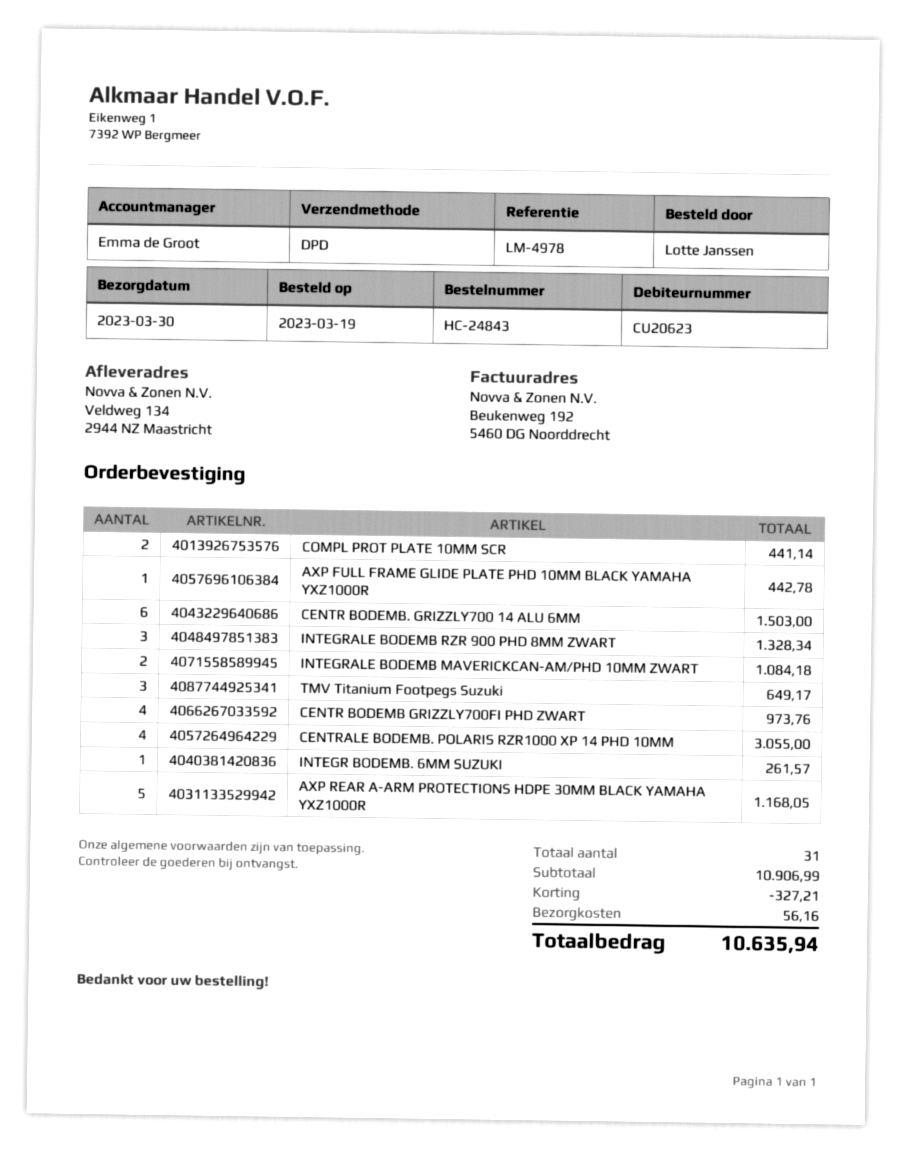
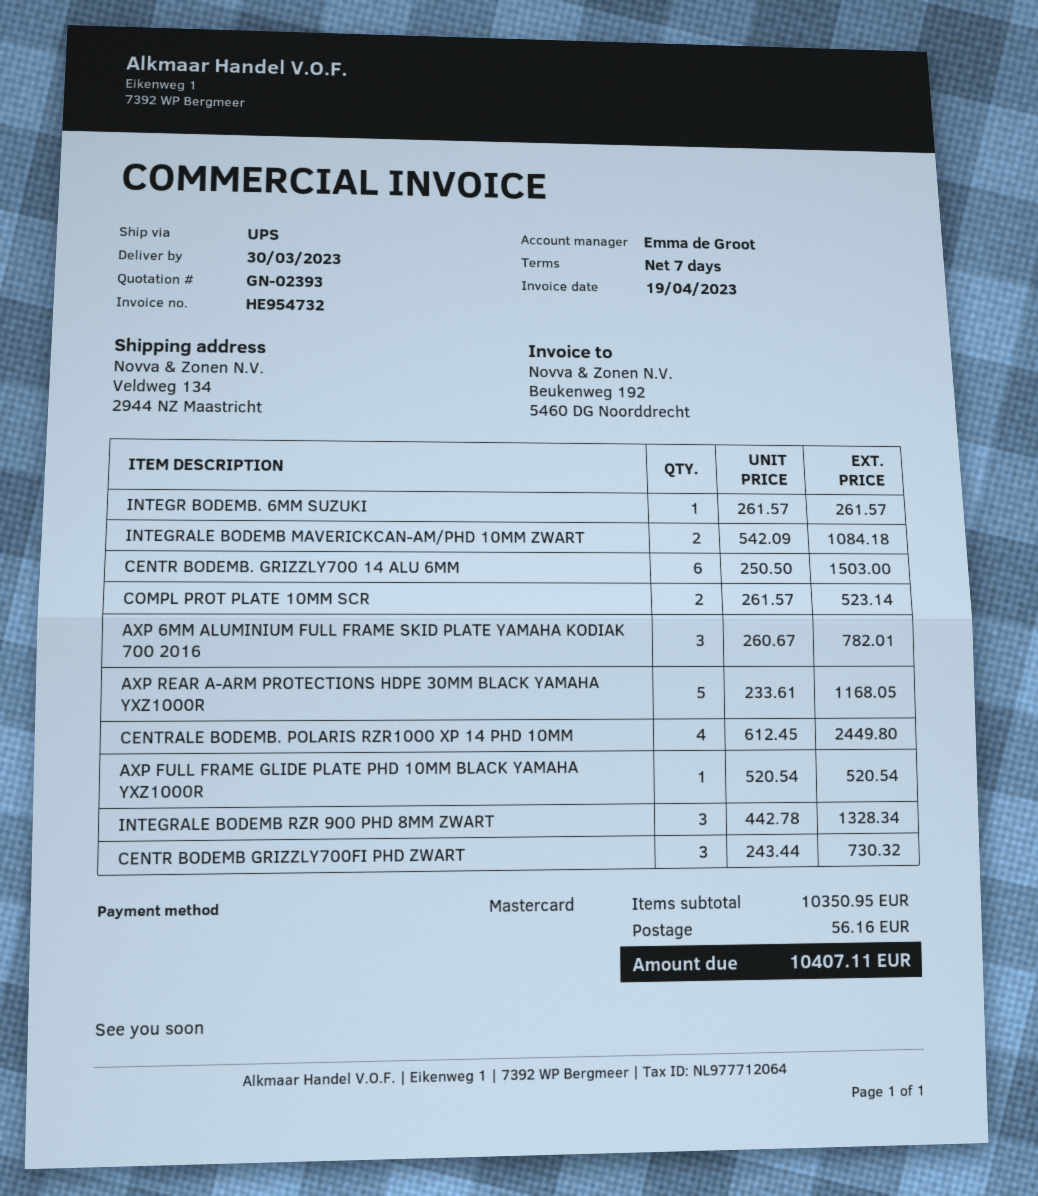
shipping method: DPD -> UPS
COMPL PROT PLATE 10MM SCR: 2 for 441.14 -> 2 for 523.14
AXP FULL FRAME GLIDE PLATE PHD 10MM BLACK YAMAHA YXZ1000R: 1 for 442.78 -> 1 for 520.54
TMV Titanium Footpegs Suzuki: 3 for 649.17 -> none
CENTR BODEMB GRIZZLY700FI PHD ZWART: 4 for 973.76 -> 3 for 730.32
CENTRALE BODEMB. POLARIS RZR1000 XP 14 PHD 10MM: 4 for 3055.00 -> 4 for 2449.80
AXP 6MM ALUMINIUM FULL FRAME SKID PLATE YAMAHA KODIAK 700 2016: none -> 3 for 782.01
subtotal: 10906.99 -> 10350.95
discount: 327.21 -> none
total: 10635.94 -> 10407.11

